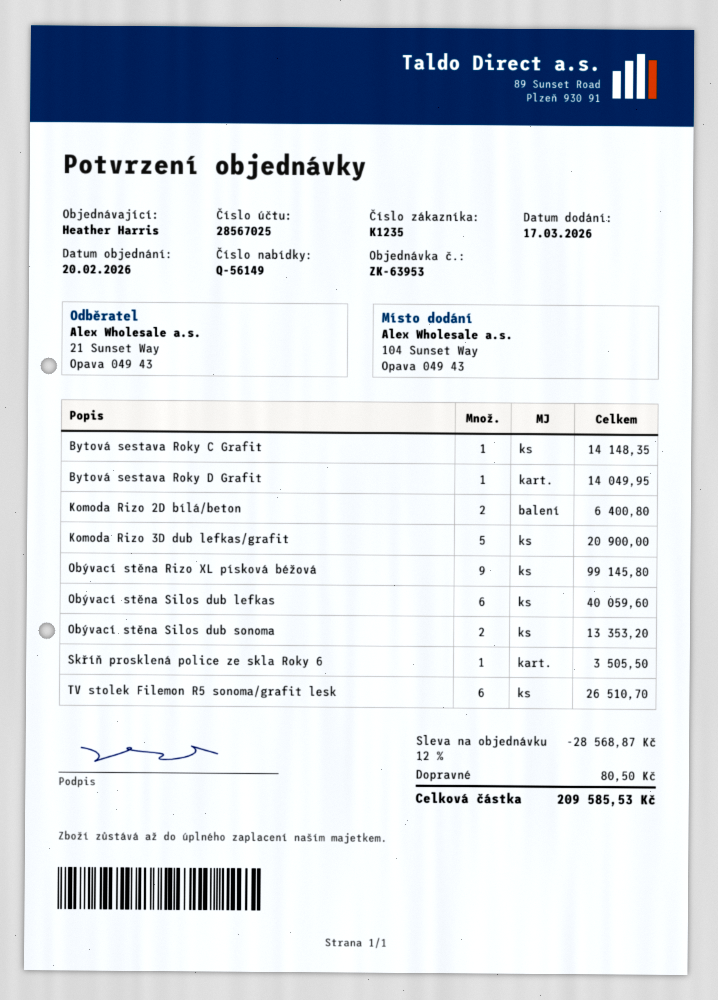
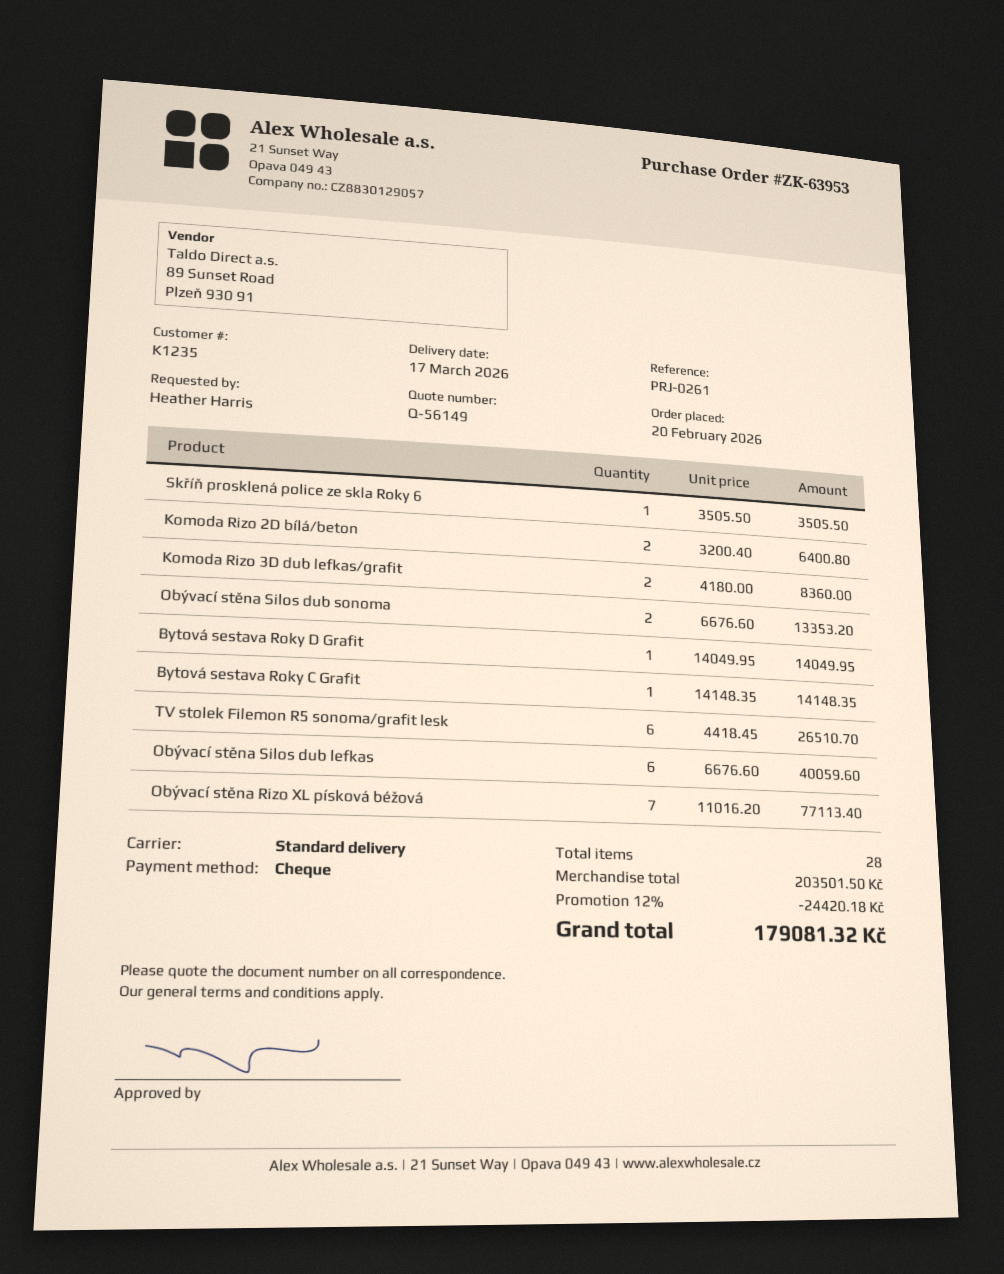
Komoda Rizo 3D dub lefkas/grafit: 5 for 20900.00 -> 2 for 8360.00
Obývací stěna Rizo XL písková béžová: 9 for 99145.80 -> 7 for 77113.40
discount: 12% = 28568.87 -> 12% = 24420.18
shipping: 80.50 -> none
total: 209585.53 -> 179081.32

